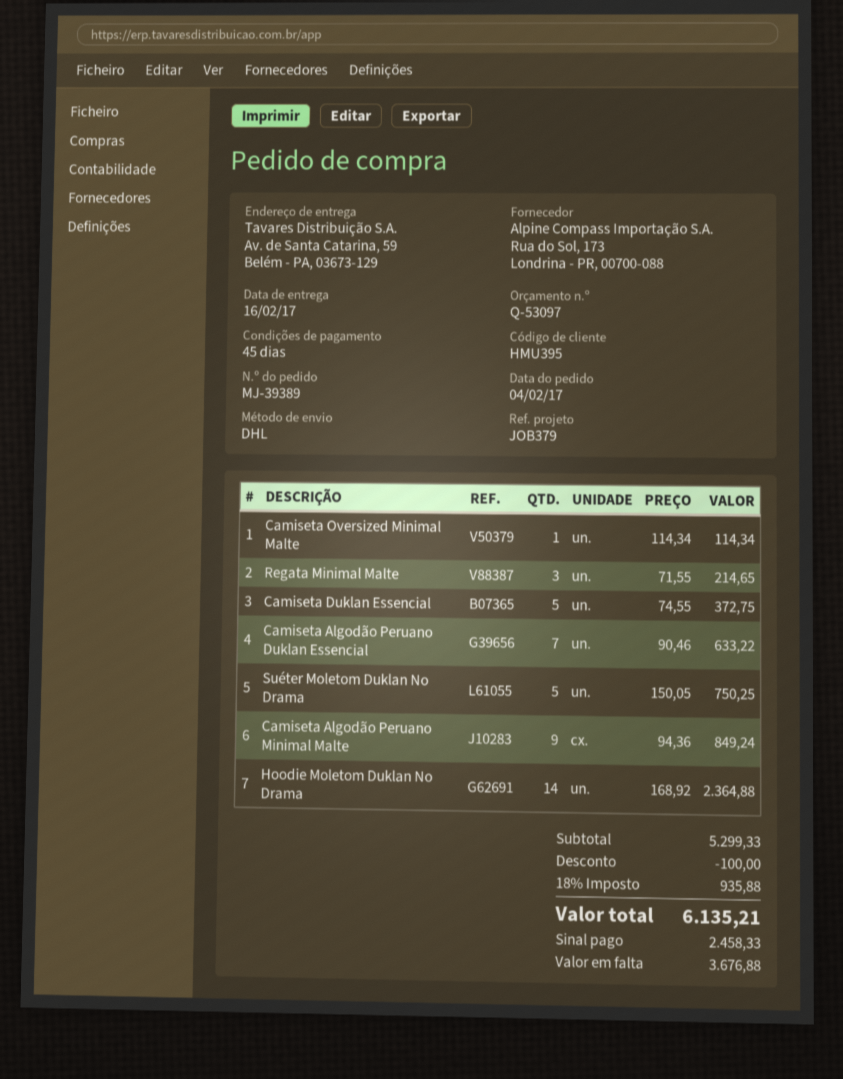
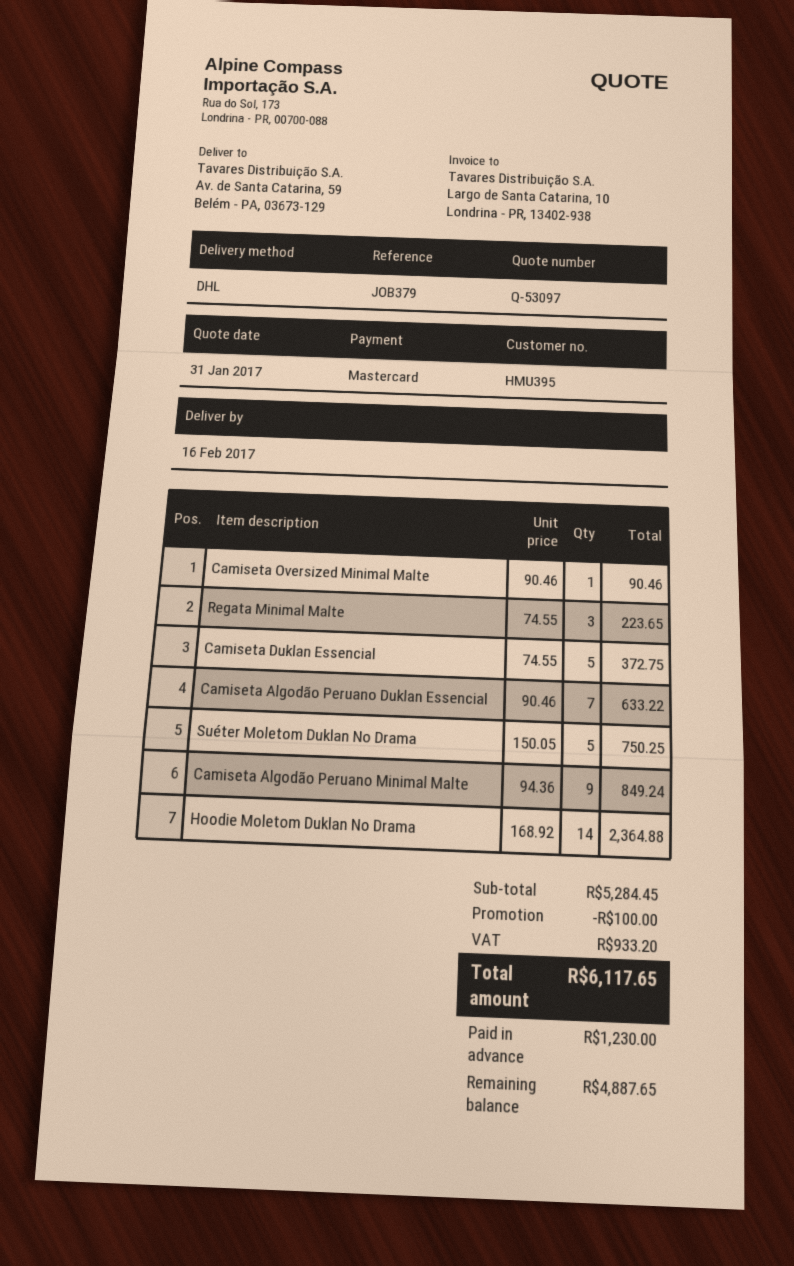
Camiseta Oversized Minimal Malte: 1 x 114.34 = 114.34 -> 1 x 90.46 = 90.46
Regata Minimal Malte: 3 x 71.55 = 214.65 -> 3 x 74.55 = 223.65
subtotal: 5299.33 -> 5284.45
tax: 935.88 -> 933.20
total: 6135.21 -> 6117.65
deposit: 2458.33 -> 1230.00
balance: 3676.88 -> 4887.65

